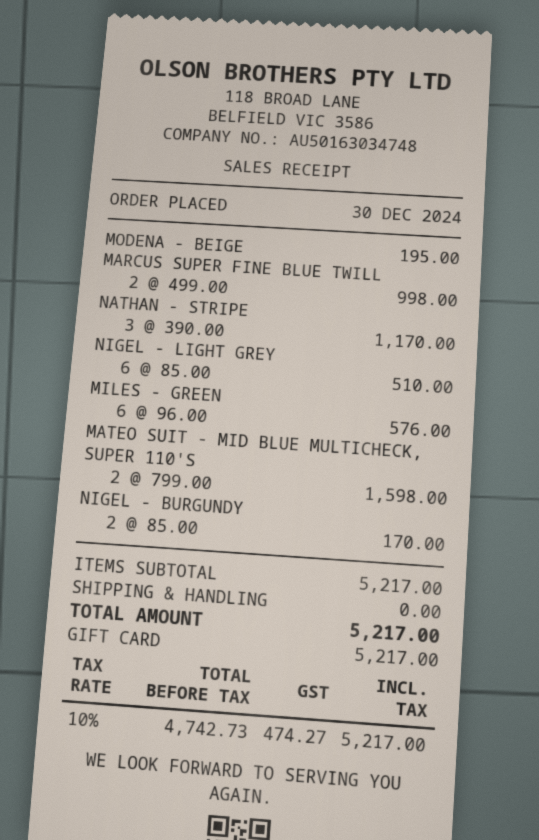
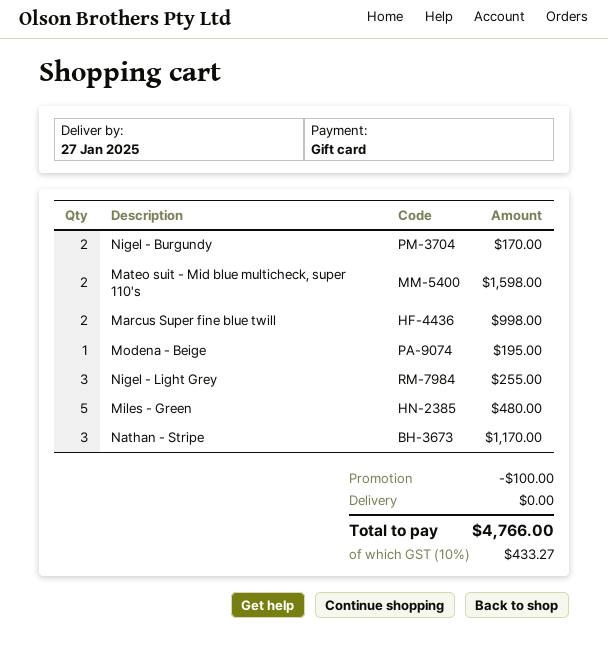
NIGEL - LIGHT GREY: 6 for 510.00 -> 3 for 255.00
MILES - GREEN: 6 for 576.00 -> 5 for 480.00
discount: none -> 100.00
tax: 10% = 474.27 -> 10% = 433.27
total: 5217.00 -> 4766.00

